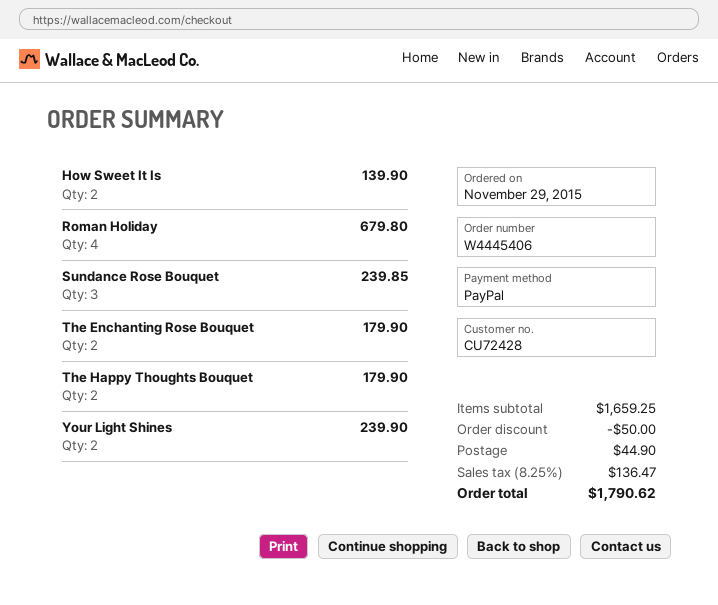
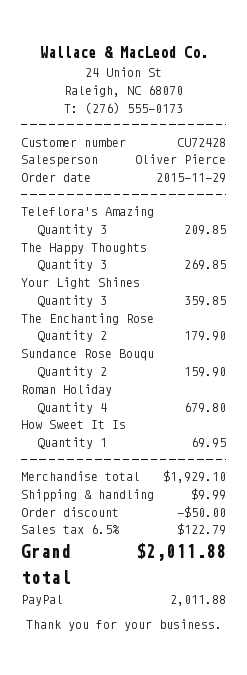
How Sweet It Is: 2 for 139.90 -> 1 for 69.95
Sundance Rose Bouquet: 3 for 239.85 -> 2 for 159.90
The Happy Thoughts Bouquet: 2 for 179.90 -> 3 for 269.85
Your Light Shines: 2 for 239.90 -> 3 for 359.85
Teleflora's Amazing: none -> 3 for 209.85
subtotal: 1659.25 -> 1929.10
shipping: 44.90 -> 9.99
tax: 8.25% = 136.47 -> 6.5% = 122.79
total: 1790.62 -> 2011.88

